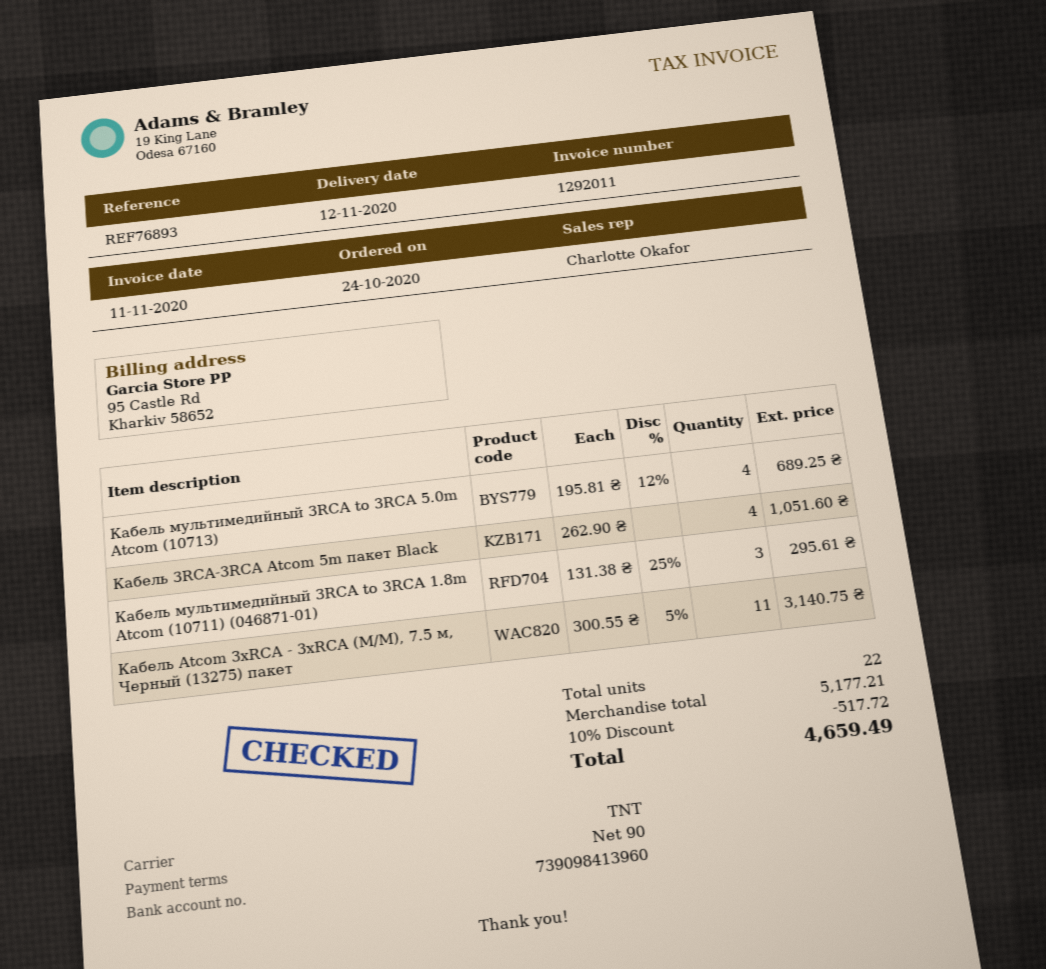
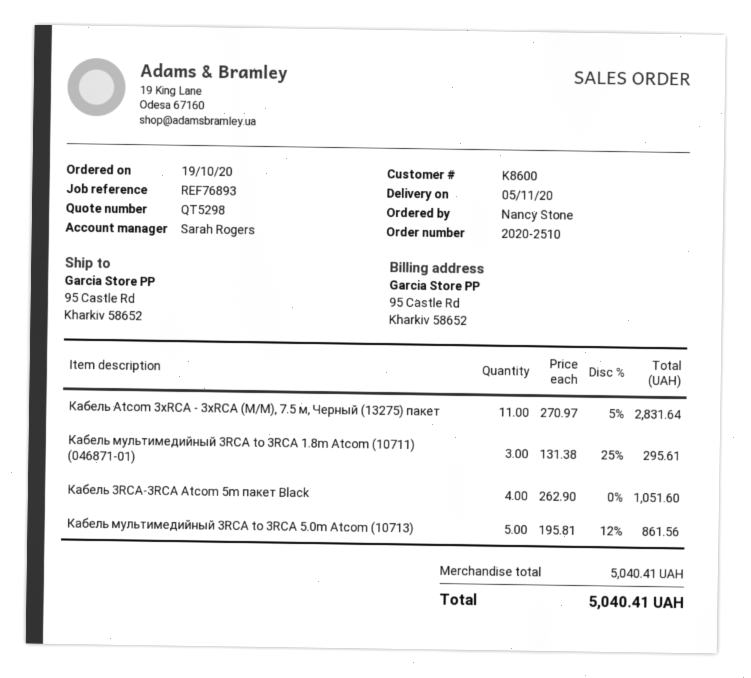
order date: 2020-10-24 -> 2020-10-19
delivery date: 2020-11-12 -> 2020-11-05
sales rep: Charlotte Okafor -> Sarah Rogers
Кабель мультимедийный 3RCA to 3RCA 5.0m Atcom (10713): 4 x 195.81 - 12% = 689.25 -> 5 x 195.81 - 12% = 861.56
Кабель Atcom 3хRCA - 3хRCA (M/M), 7.5 м, Черный (13275) пакет: 11 x 300.55 - 5% = 3140.75 -> 11 x 270.97 - 5% = 2831.64
subtotal: 5177.21 -> 5040.41
discount: 10% = 517.72 -> none
total: 4659.49 -> 5040.41

